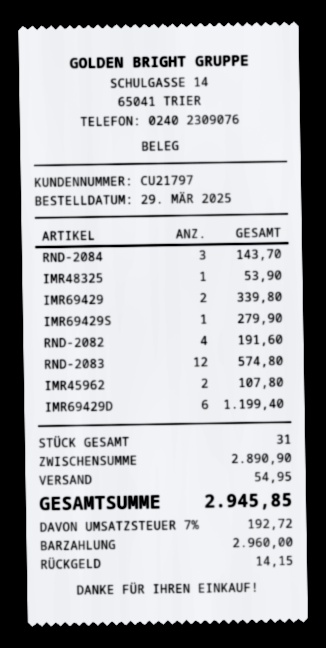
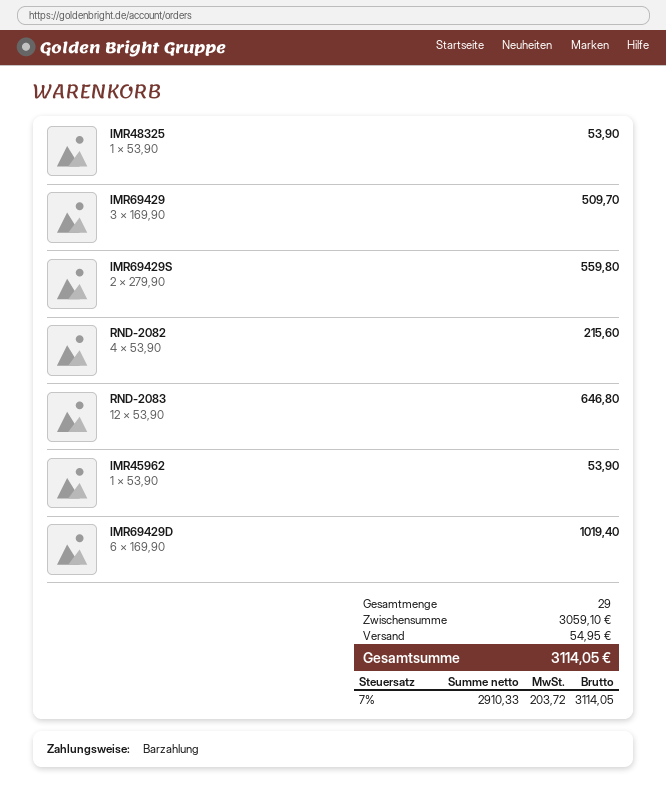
RND-2084: 3 for 143.70 -> none
IMR69429: 2 for 339.80 -> 3 for 509.70
IMR69429S: 1 for 279.90 -> 2 for 559.80
RND-2082: 4 for 191.60 -> 4 for 215.60
RND-2083: 12 for 574.80 -> 12 for 646.80
IMR45962: 2 for 107.80 -> 1 for 53.90
IMR69429D: 6 for 1199.40 -> 6 for 1019.40
total quantity: 31 -> 29
subtotal: 2890.90 -> 3059.10
tax: 7% = 192.72 -> 7% = 203.72
total: 2945.85 -> 3114.05

